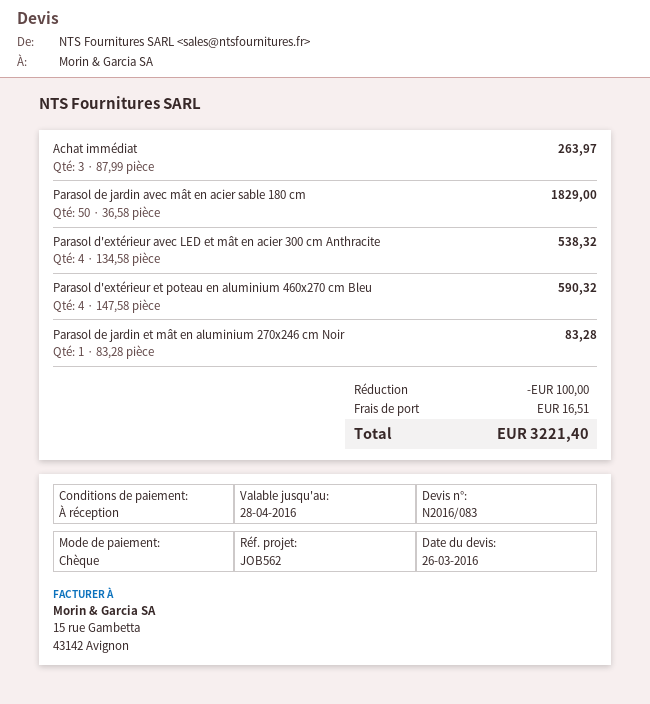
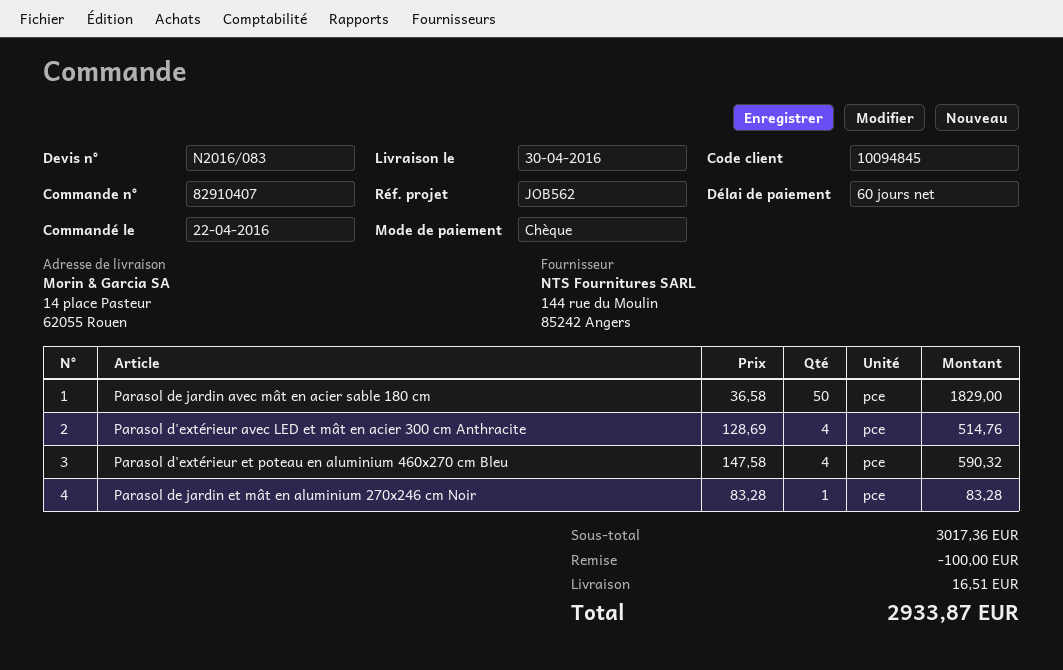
payment terms: on receipt -> 60 days
Achat immédiat: 3 x 87.99 = 263.97 -> none
Parasol d'extérieur avec LED et mât en acier 300 cm Anthracite: 4 x 134.58 = 538.32 -> 4 x 128.69 = 514.76
total: 3221.40 -> 2933.87

